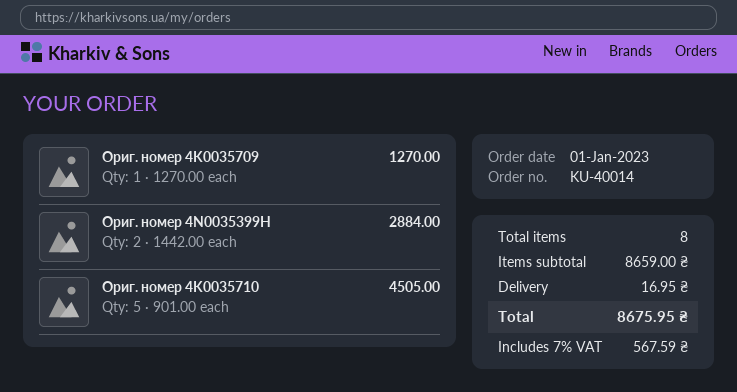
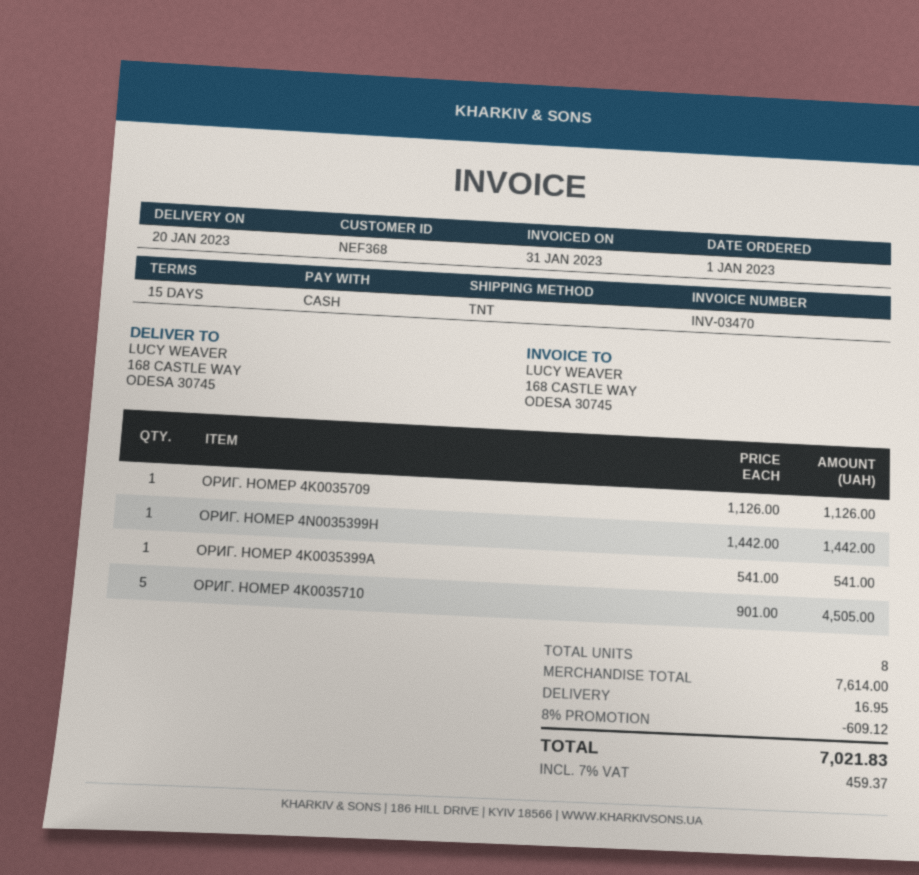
Ориг. номер 4K0035709: 1 x 1270.00 = 1270.00 -> 1 x 1126.00 = 1126.00
Ориг. номер 4N0035399H: 2 x 1442.00 = 2884.00 -> 1 x 1442.00 = 1442.00
ОРИГ. НОМЕР 4K0035399A: none -> 1 x 541.00 = 541.00
subtotal: 8659.00 -> 7614.00
discount: none -> 8% = 609.12
tax: 7% = 567.59 -> 7% = 459.37
total: 8675.95 -> 7021.83

